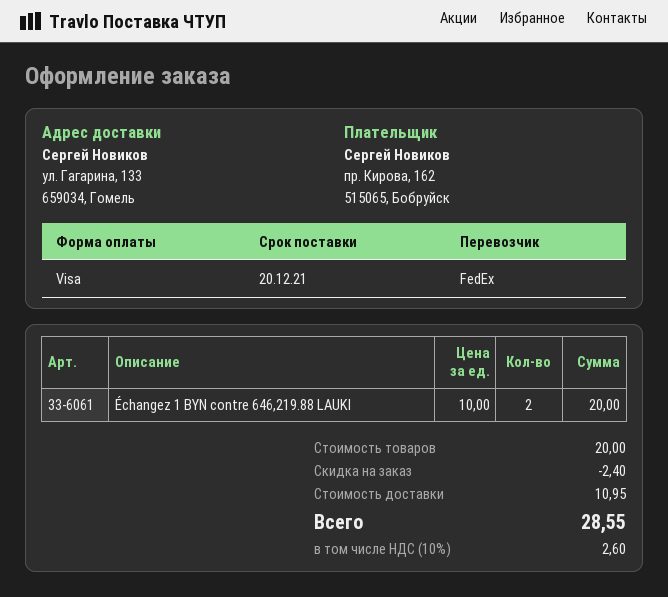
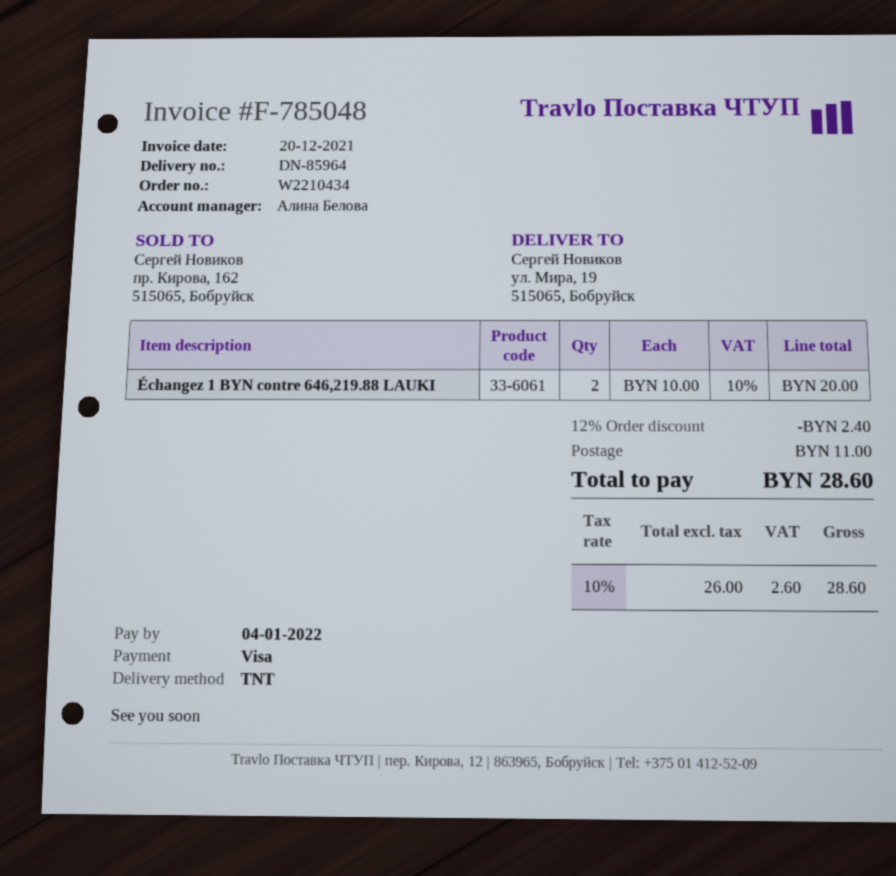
shipping method: FedEx -> TNT
ship to: ул. Гагарина, 133, 659034, Гомель -> ул. Мира, 19, 515065, Бобруйск
shipping: 10.95 -> 11.00
total: 28.55 -> 28.60

